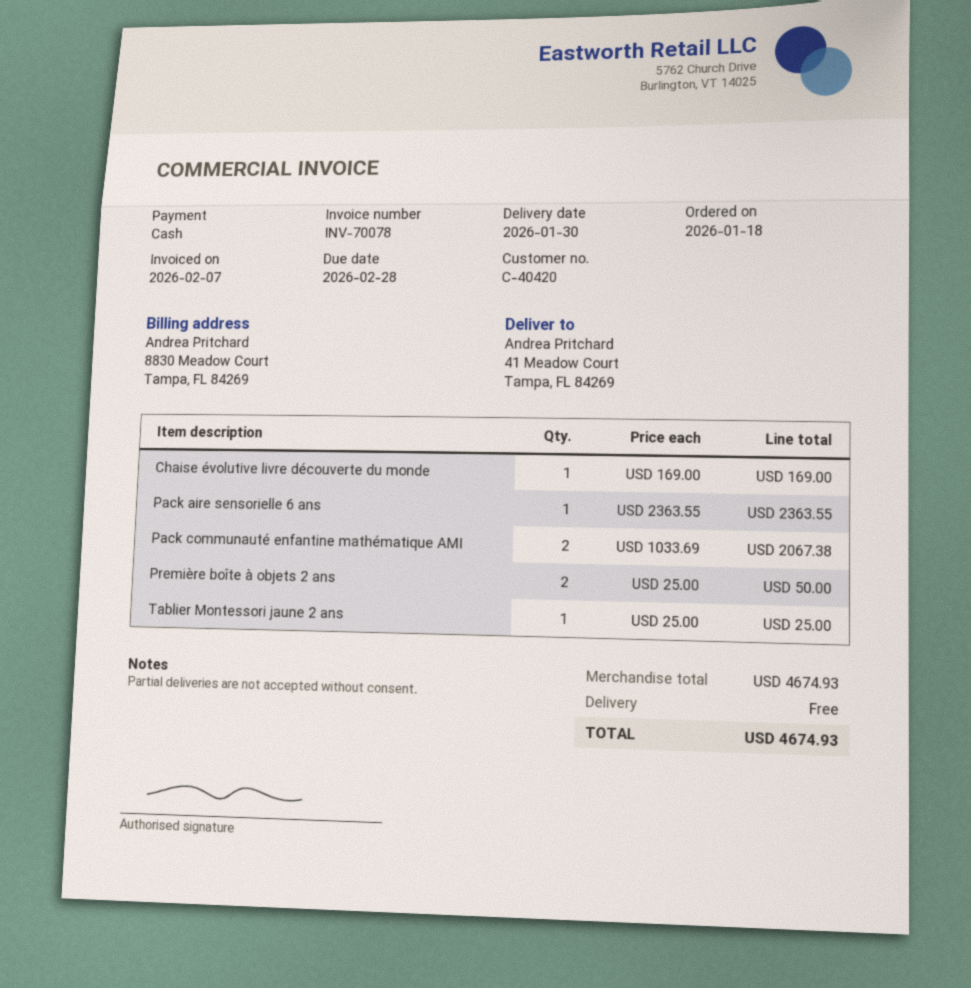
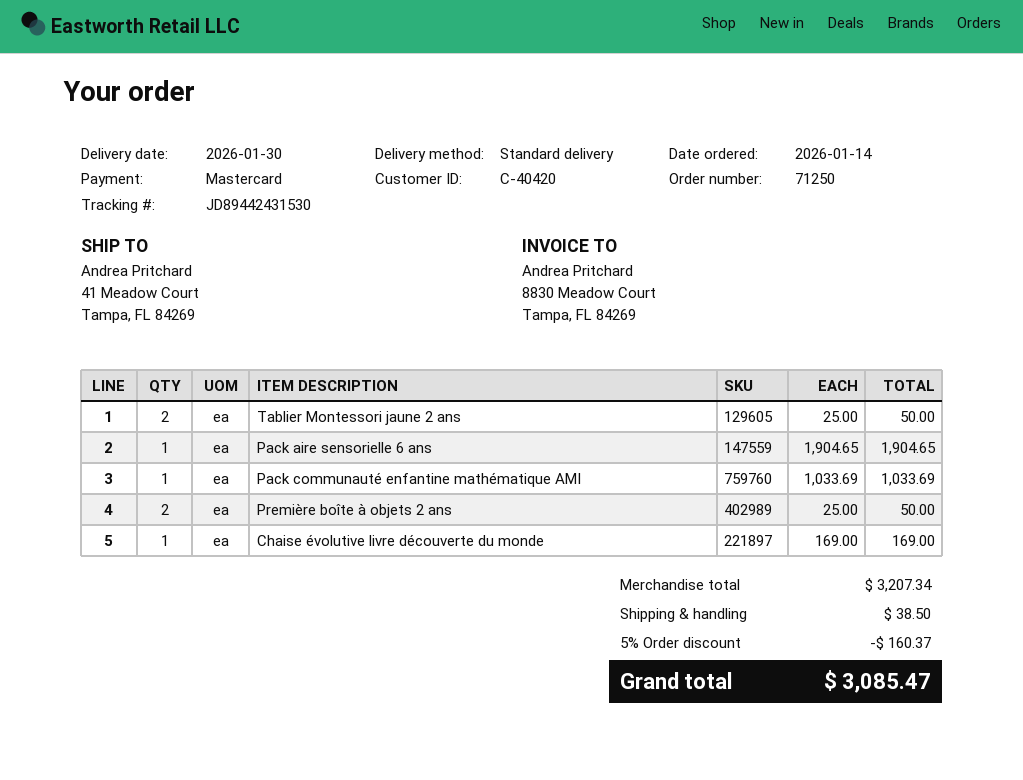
order date: 2026-01-18 -> 2026-01-14
payment method: cash -> Mastercard
Pack aire sensorielle 6 ans: 1 x 2363.55 = 2363.55 -> 1 x 1904.65 = 1904.65
Pack communauté enfantine mathématique AMI: 2 x 1033.69 = 2067.38 -> 1 x 1033.69 = 1033.69
Tablier Montessori jaune 2 ans: 1 x 25.00 = 25.00 -> 2 x 25.00 = 50.00
subtotal: 4674.93 -> 3207.34
discount: none -> 5% = 160.37
shipping: 0.00 -> 38.50
total: 4674.93 -> 3085.47

